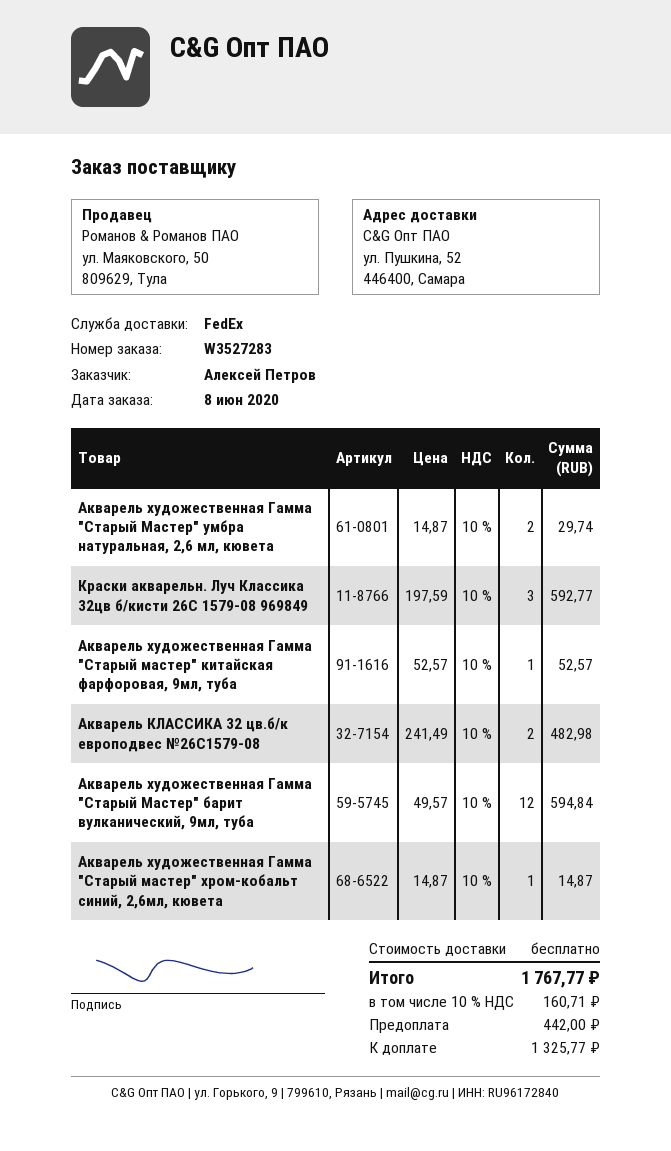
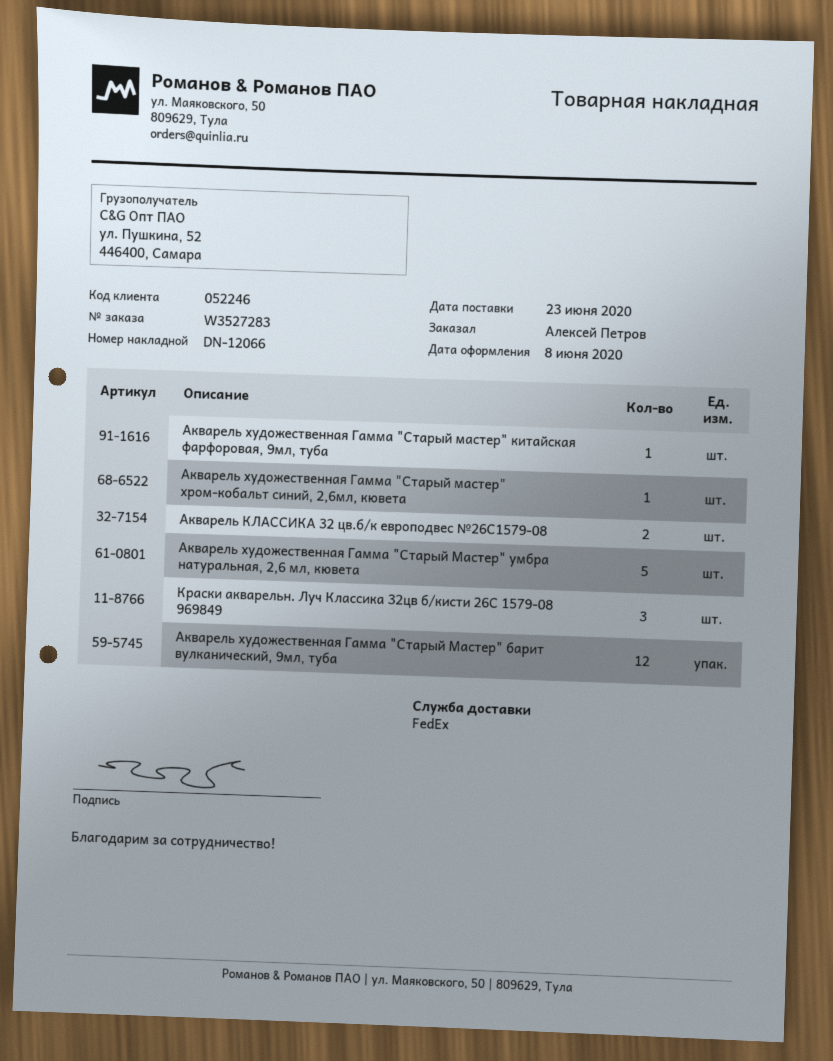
Акварель художественная Гамма "Старый Мастер" умбра натуральная, 2,6 мл, кювета: 2 -> 5

